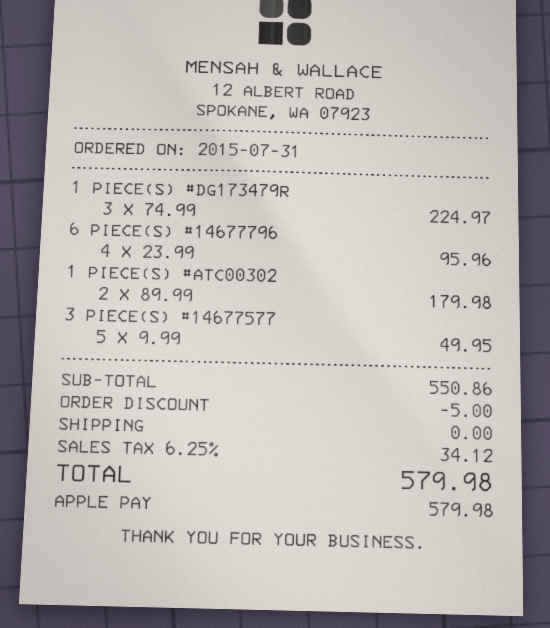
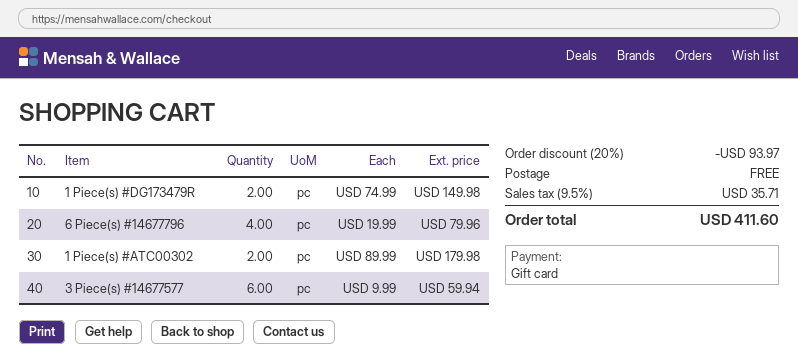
payment method: Apple Pay -> gift card
1 PIECE(S) #DG173479R: 3 x 74.99 = 224.97 -> 2 x 74.99 = 149.98
6 PIECE(S) #14677796: 4 x 23.99 = 95.96 -> 4 x 19.99 = 79.96
3 PIECE(S) #14677577: 5 x 9.99 = 49.95 -> 6 x 9.99 = 59.94
discount: 5.00 -> 93.97
tax: 6.25% = 34.12 -> 9.5% = 35.71
total: 579.98 -> 411.60

